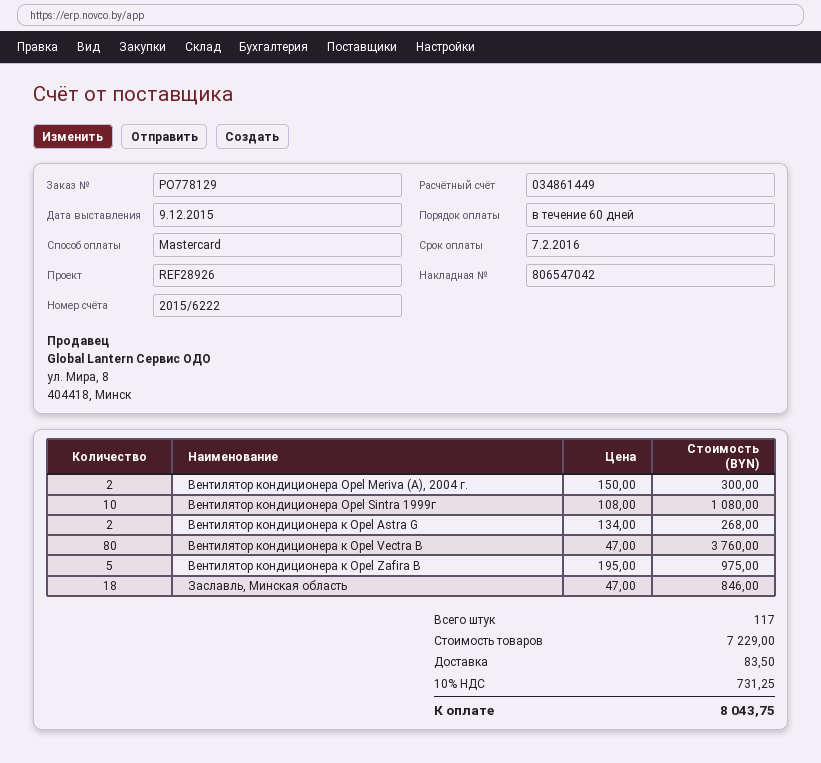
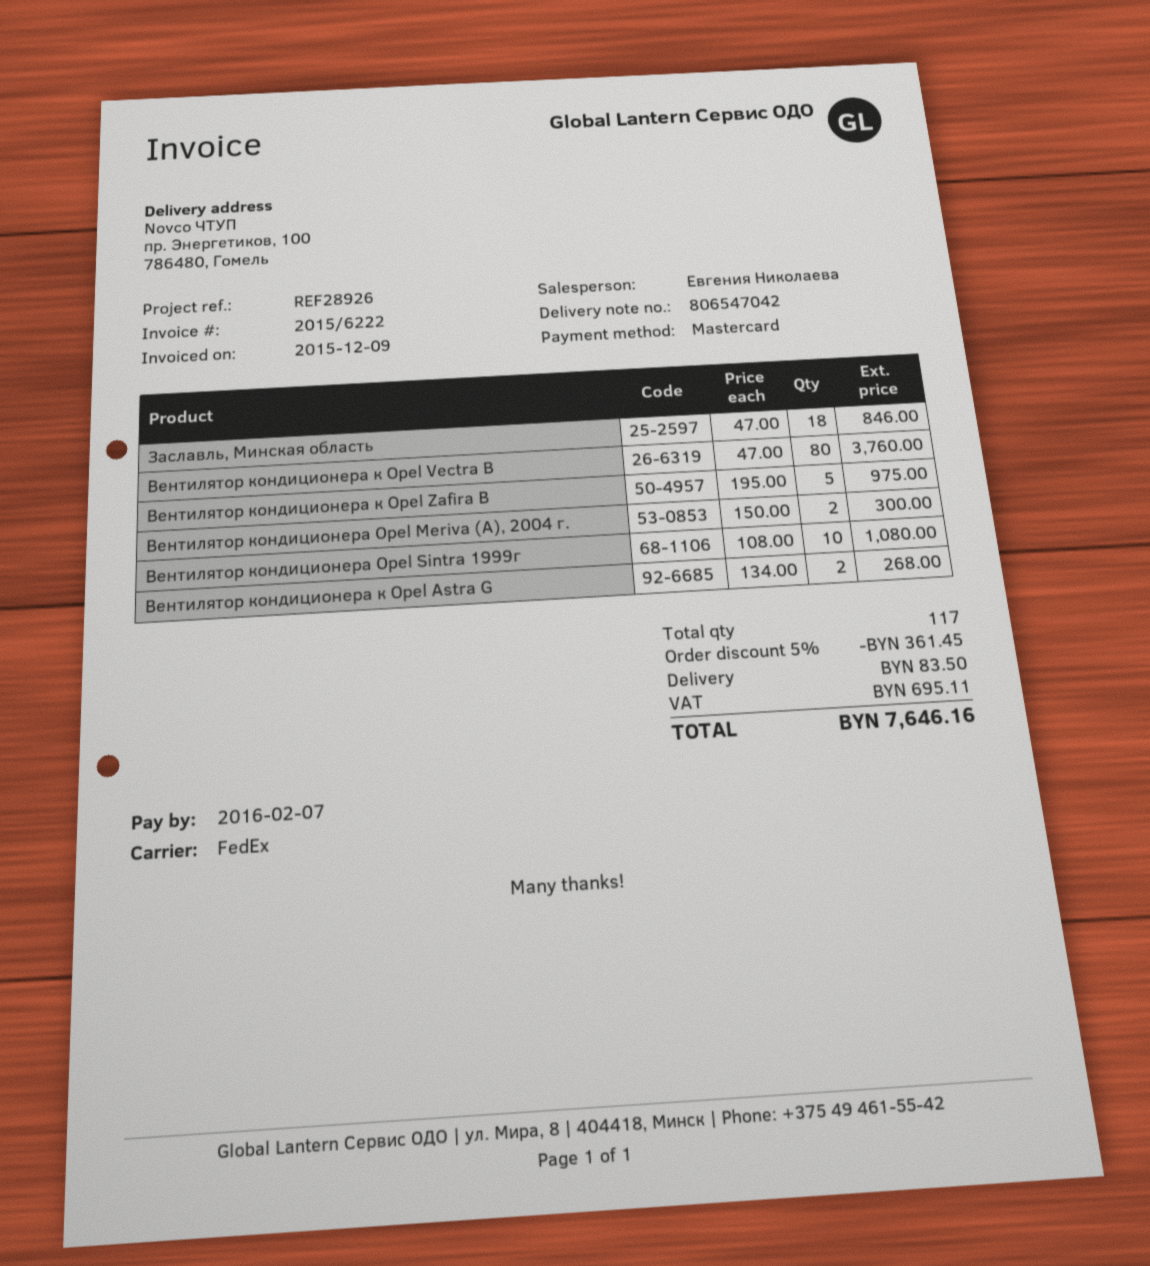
discount: none -> 5% = 361.45
tax: 731.25 -> 695.11
total: 8043.75 -> 7646.16

